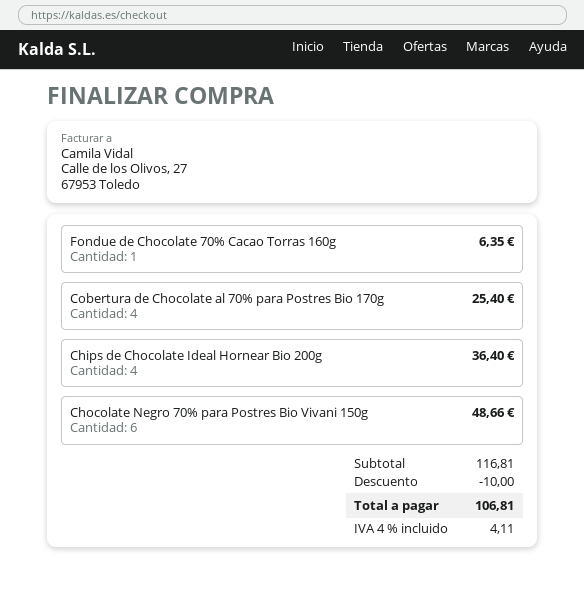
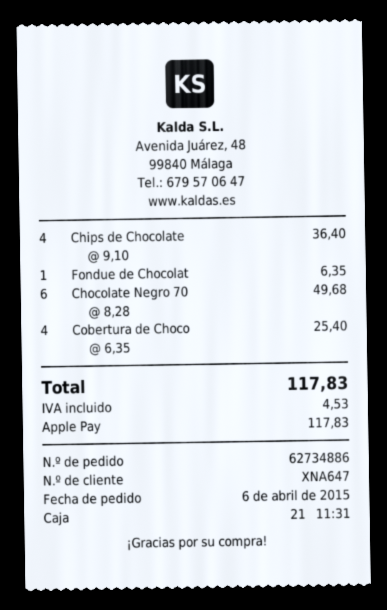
Chocolate Negro 70% para Postres Bio Vivani 150g: 6 for 48.66 -> 6 for 49.68
discount: 10.00 -> none
tax: 4.11 -> 4.53
total: 106.81 -> 117.83

